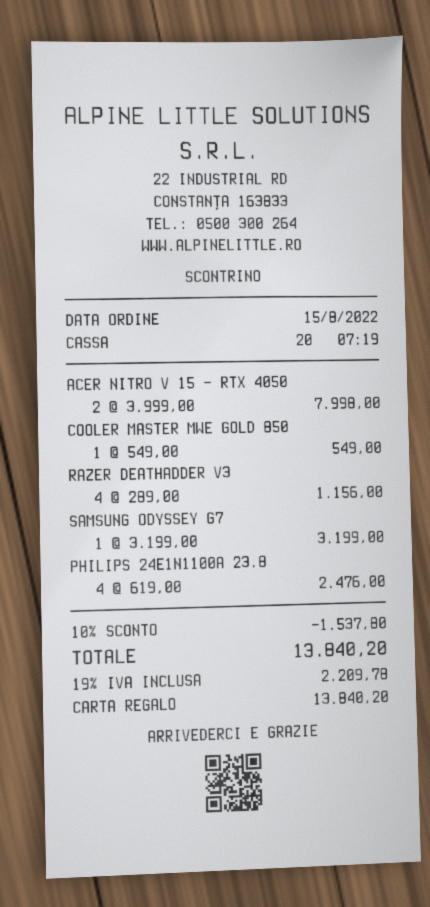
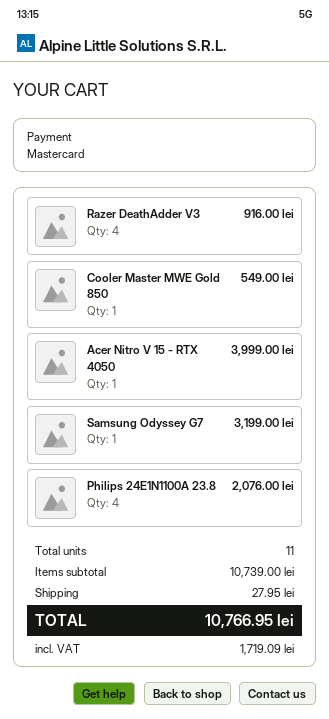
payment method: gift card -> Mastercard
ACER NITRO V 15 - RTX 4050: 2 for 7998.00 -> 1 for 3999.00
RAZER DEATHADDER V3: 4 for 1156.00 -> 4 for 916.00
PHILIPS 24E1N1100A 23.8: 4 for 2476.00 -> 4 for 2076.00
discount: 10% = 1537.80 -> none
shipping: none -> 27.95
tax: 2209.78 -> 1719.09
total: 13840.20 -> 10766.95

